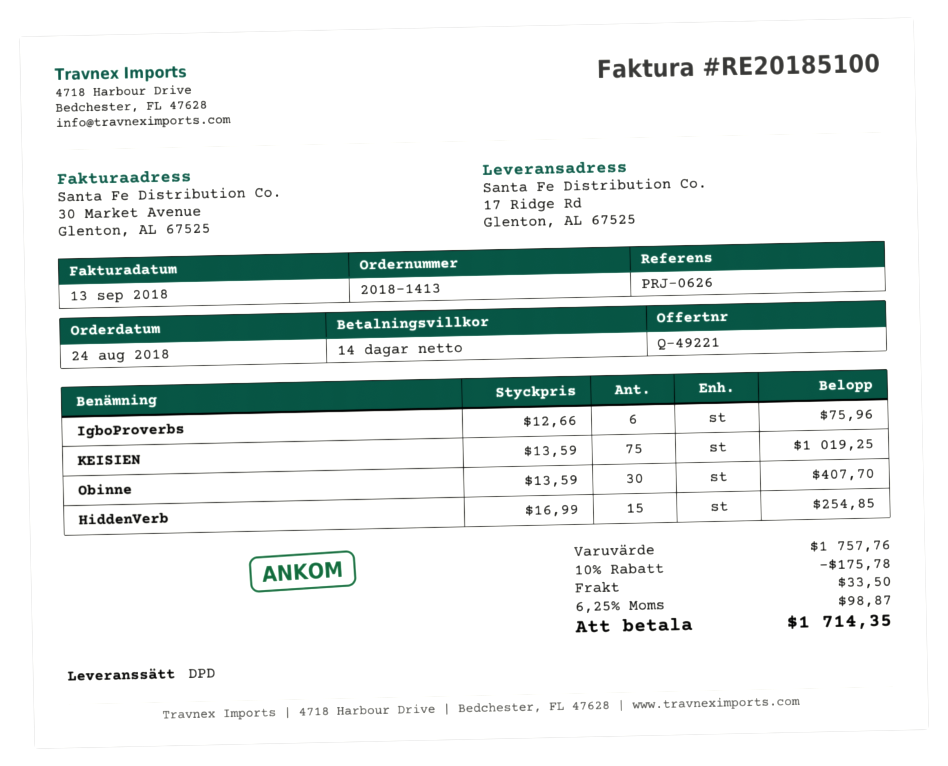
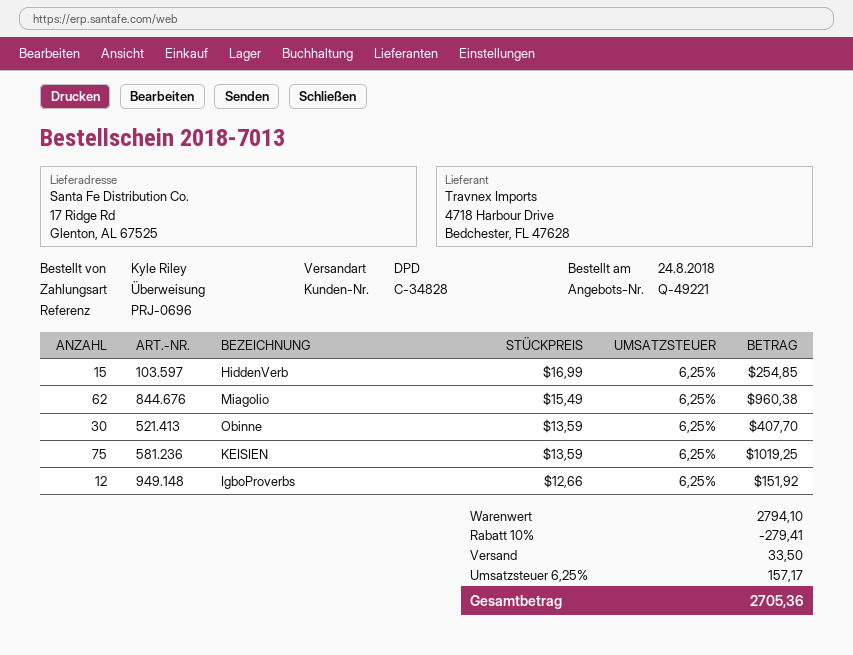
order number: 2018-1413 -> 2018-7013
reference: PRJ-0626 -> PRJ-0696
IgboProverbs: 6 x 12.66 = 75.96 -> 12 x 12.66 = 151.92
Miagolio: none -> 62 x 15.49 = 960.38
subtotal: 1757.76 -> 2794.10
discount: 10% = 175.78 -> 10% = 279.41
tax: 6.25% = 98.87 -> 6.25% = 157.17
total: 1714.35 -> 2705.36

